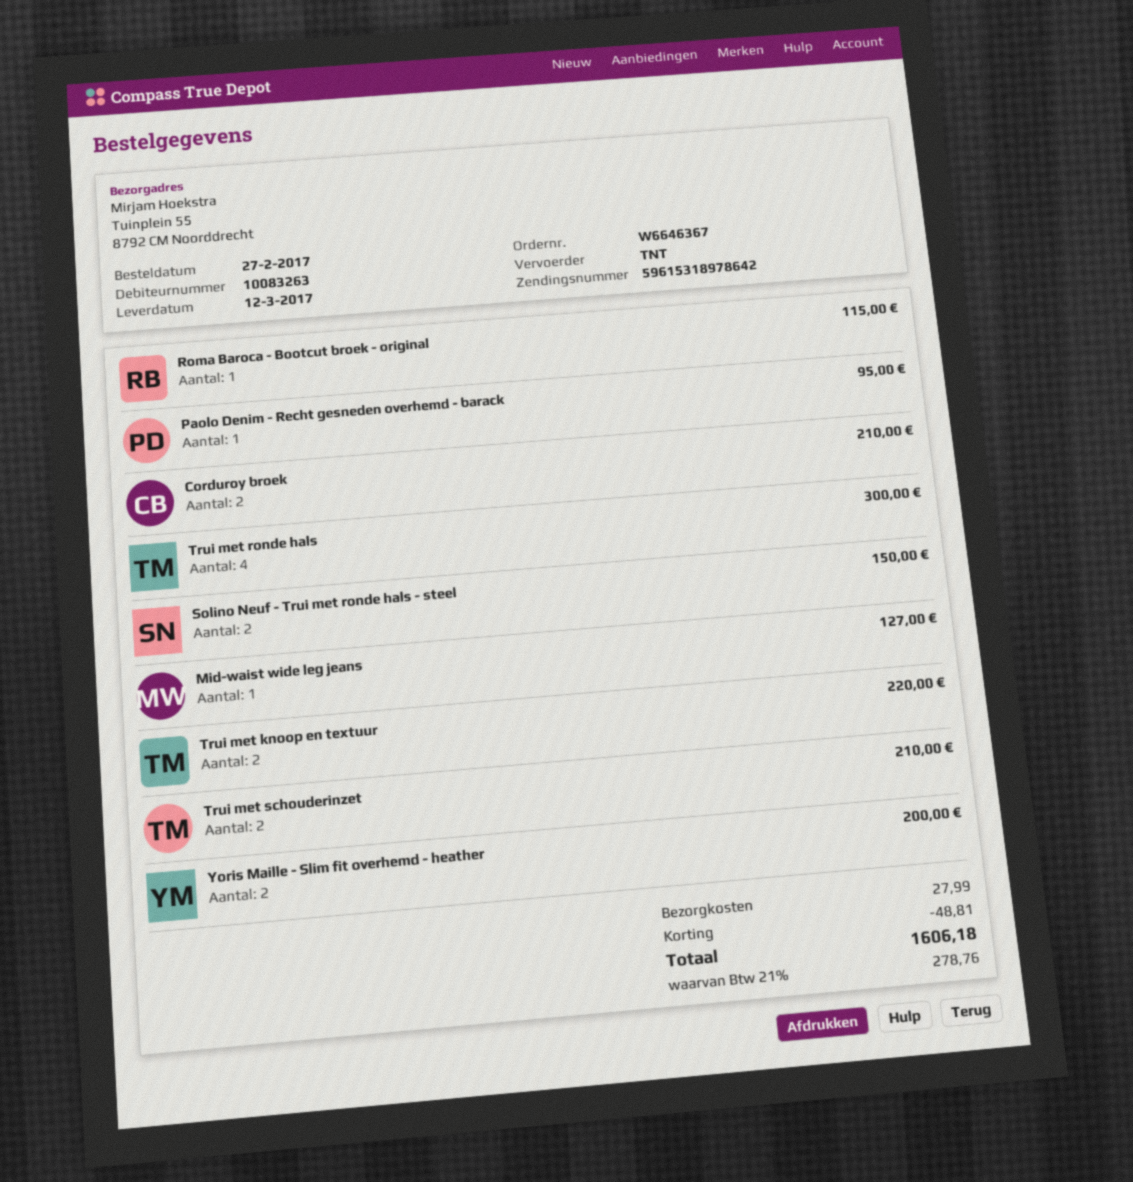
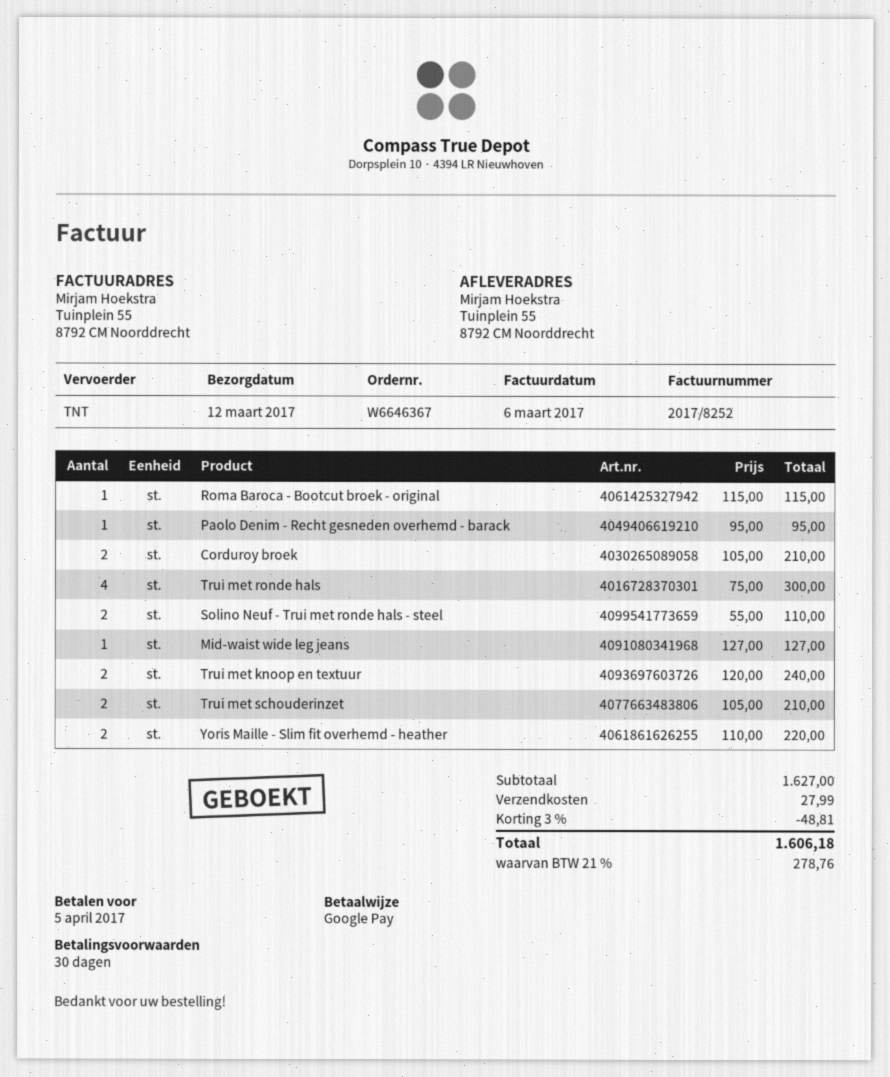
Solino Neuf - Trui met ronde hals - steel: 2 for 150.00 -> 2 for 110.00
Trui met knoop en textuur: 2 for 220.00 -> 2 for 240.00
Yoris Maille - Slim fit overhemd - heather: 2 for 200.00 -> 2 for 220.00

